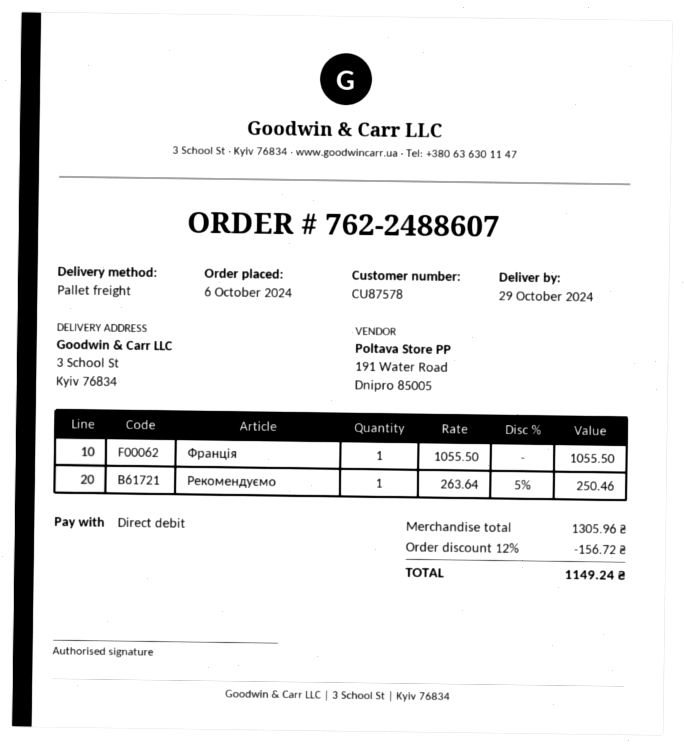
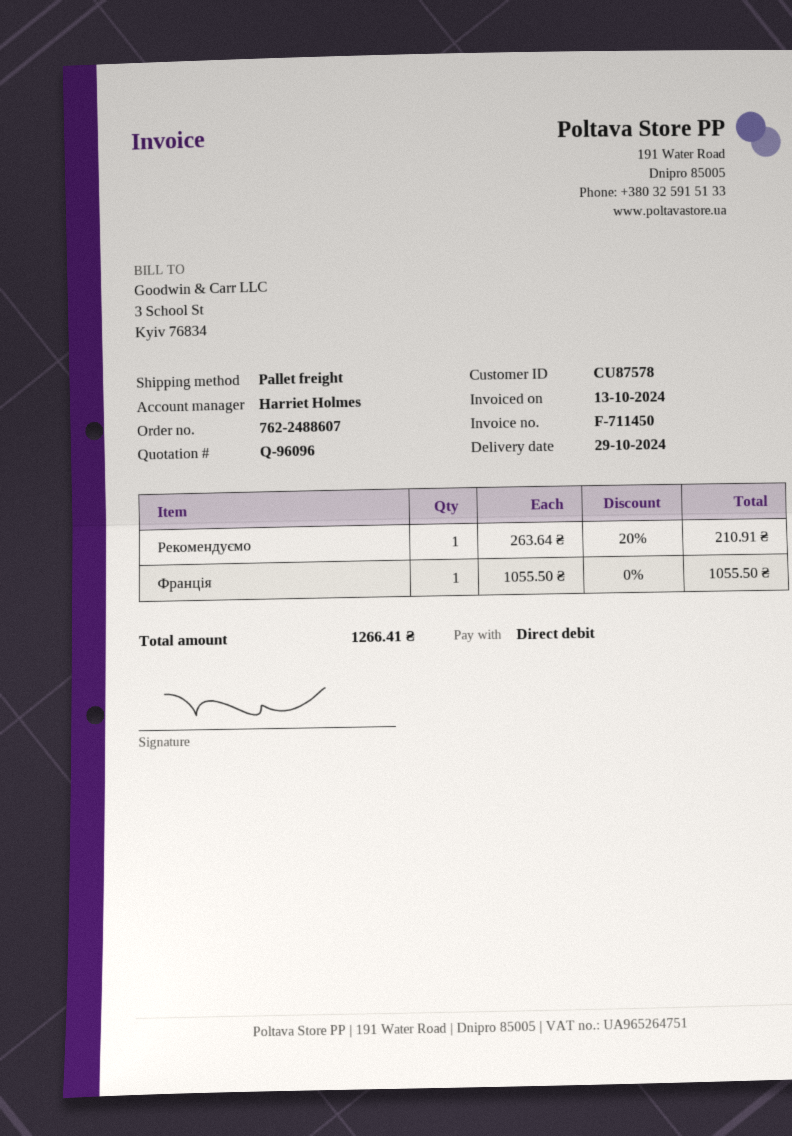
Рекомендуємо: 1 x 263.64 - 5% = 250.46 -> 1 x 263.64 - 20% = 210.91
discount: 12% = 156.72 -> none
total: 1149.24 -> 1266.41

